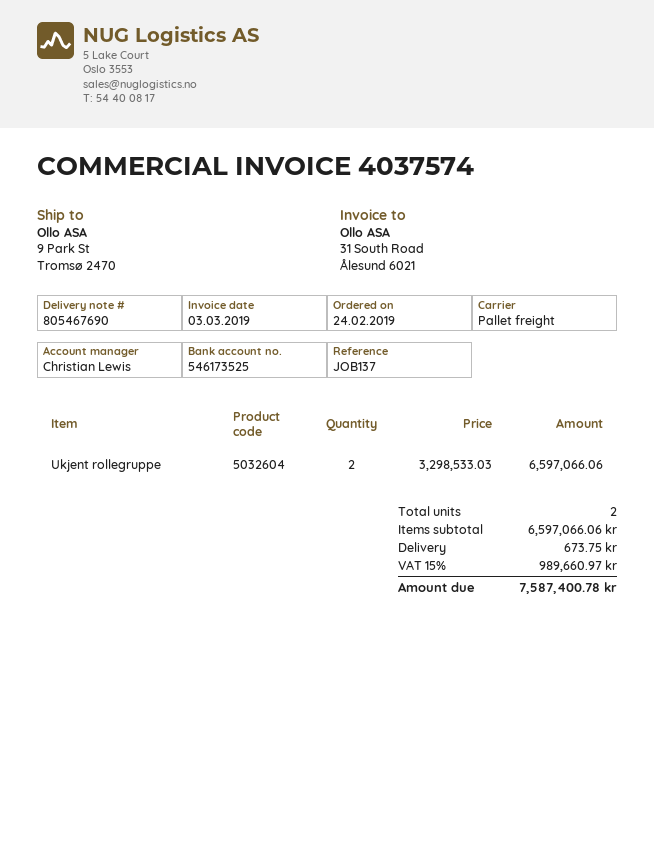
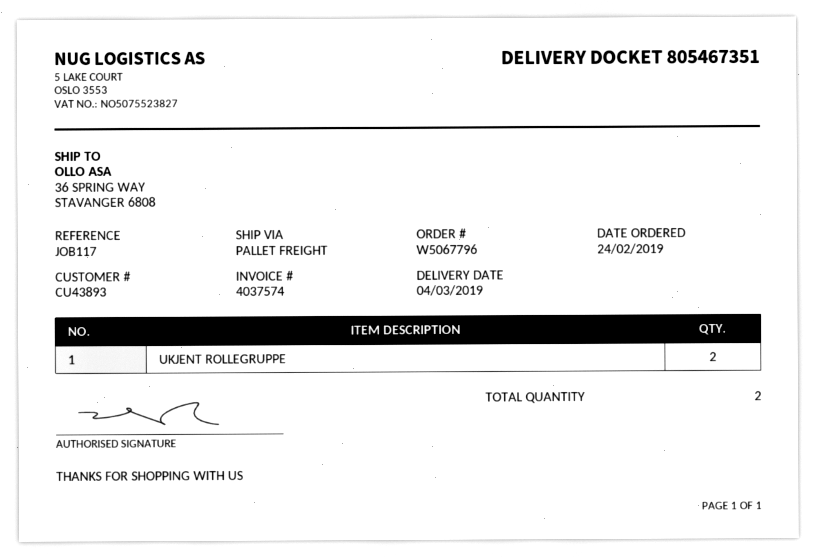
delivery note number: 805467690 -> 805467351
reference: JOB137 -> JOB117
ship to: 9 Park St, Tromsø 2470 -> 36 SPRING WAY, STAVANGER 6808

